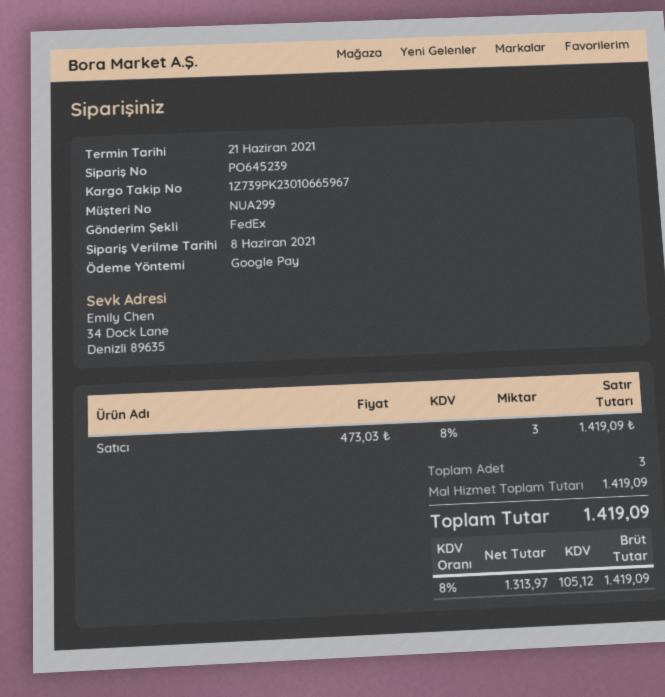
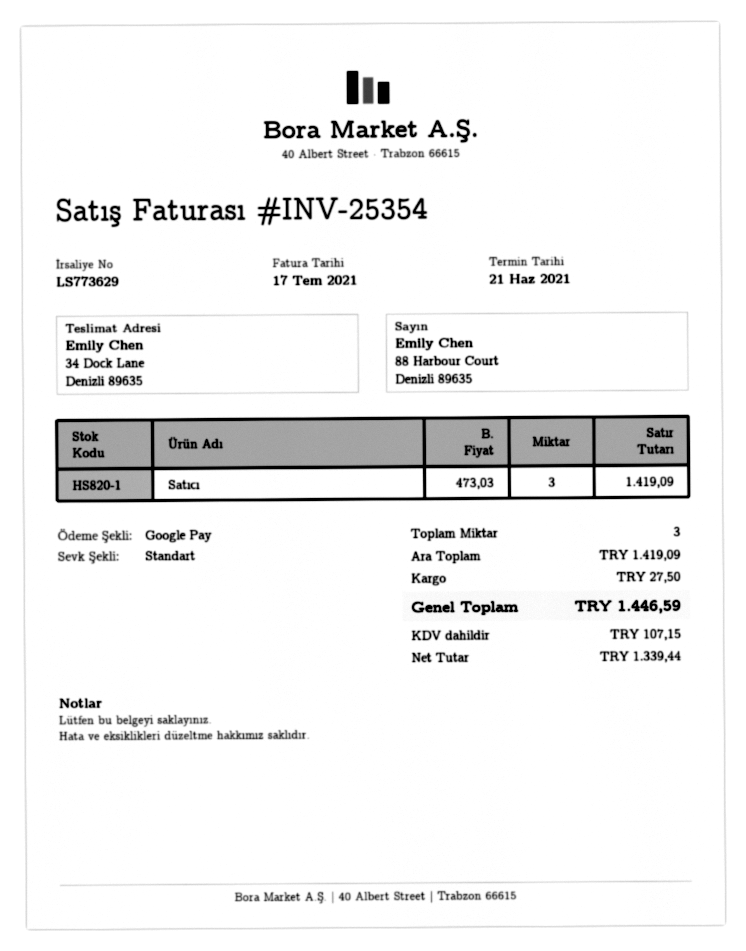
shipping method: FedEx -> standard
shipping: none -> 27.50
net: 1313.97 -> 1339.44
tax: 105.12 -> 107.15
total: 1419.09 -> 1446.59

